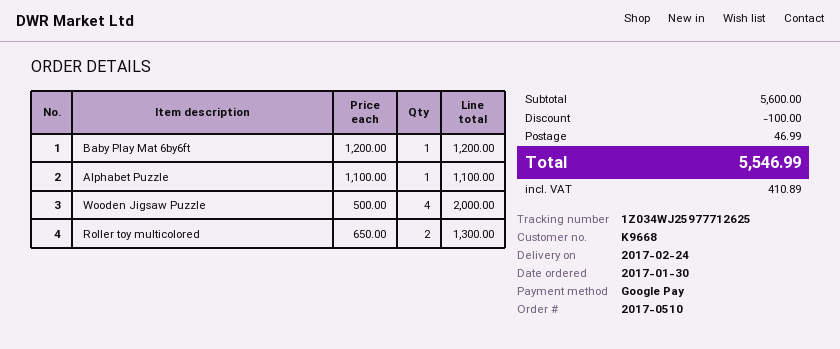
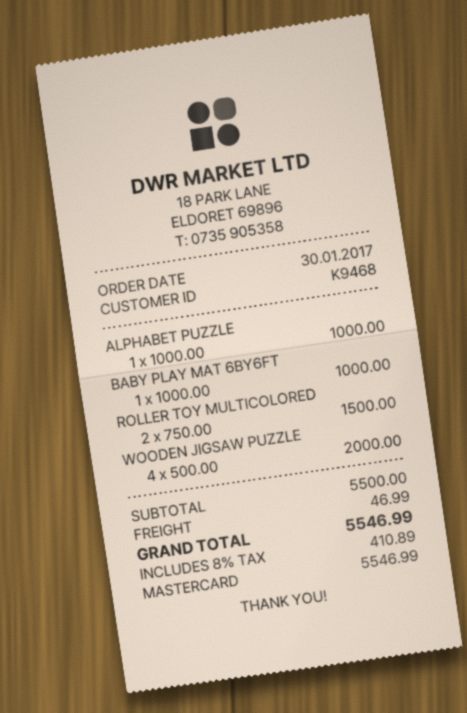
customer number: K9668 -> K9468
payment method: Google Pay -> Mastercard
Baby Play Mat 6by6ft: 1 x 1200.00 = 1200.00 -> 1 x 1000.00 = 1000.00
Alphabet Puzzle: 1 x 1100.00 = 1100.00 -> 1 x 1000.00 = 1000.00
Roller toy multicolored: 2 x 650.00 = 1300.00 -> 2 x 750.00 = 1500.00
subtotal: 5600.00 -> 5500.00
discount: 100.00 -> none

